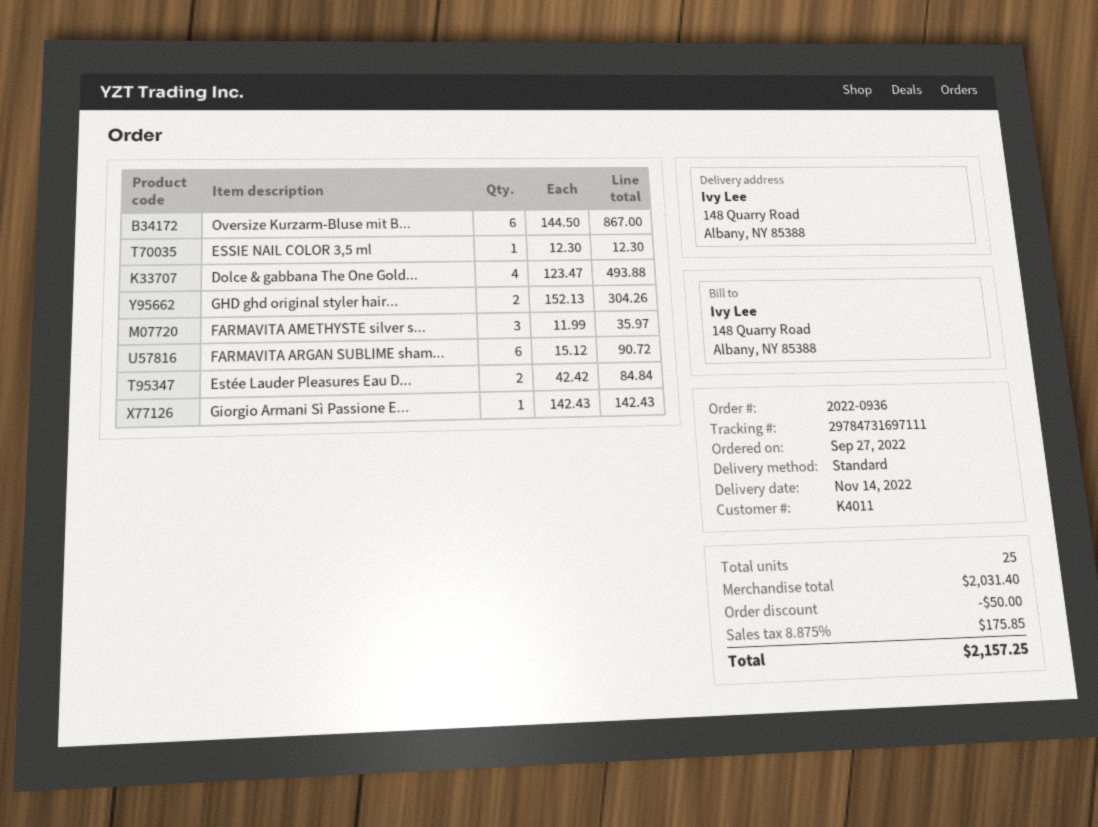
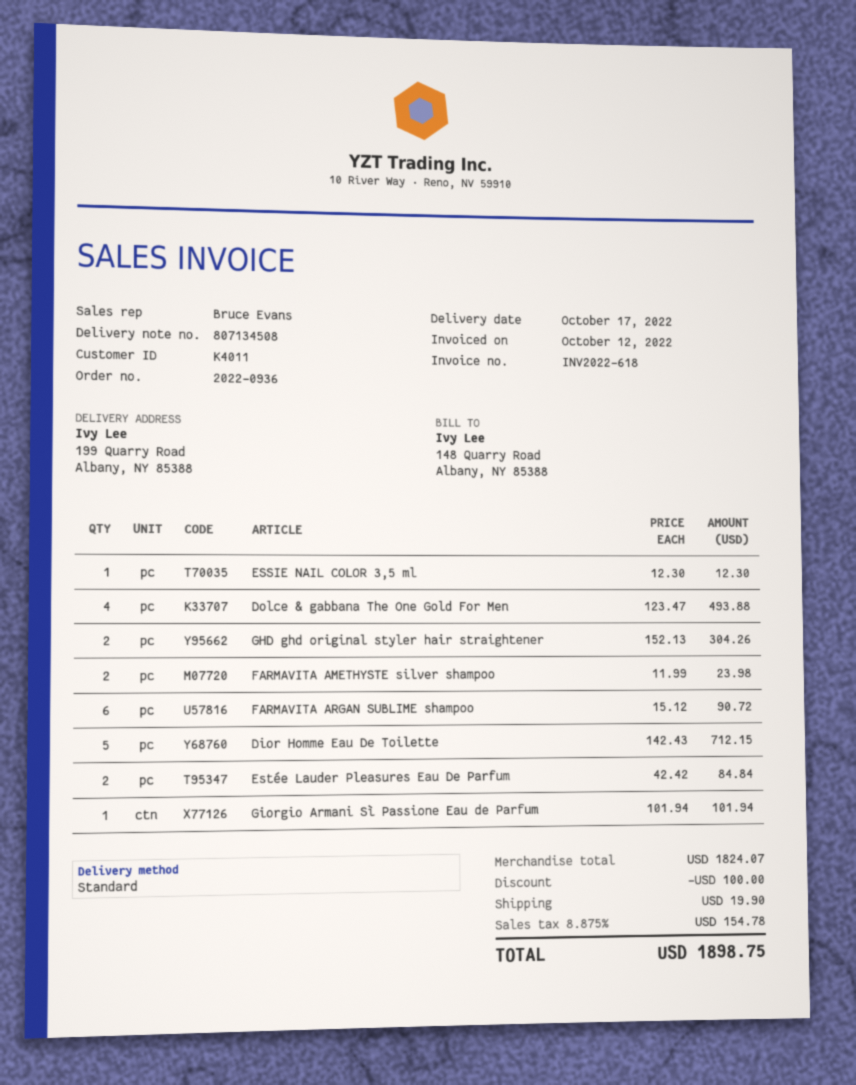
delivery date: 2022-11-14 -> 2022-10-17
ship to: 148 Quarry Road, Albany, NY 85388 -> 199 Quarry Road, Albany, NY 85388
Oversize Kurzarm-Bluse mit B...: 6 x 144.50 = 867.00 -> none
FARMAVITA AMETHYSTE silver s...: 3 x 11.99 = 35.97 -> 2 x 11.99 = 23.98
Giorgio Armani Sì Passione E...: 1 x 142.43 = 142.43 -> 1 x 101.94 = 101.94
Dior Homme Eau De Toilette: none -> 5 x 142.43 = 712.15
subtotal: 2031.40 -> 1824.07
discount: 50.00 -> 100.00
shipping: none -> 19.90
tax: 8.875% = 175.85 -> 8.875% = 154.78
total: 2157.25 -> 1898.75

